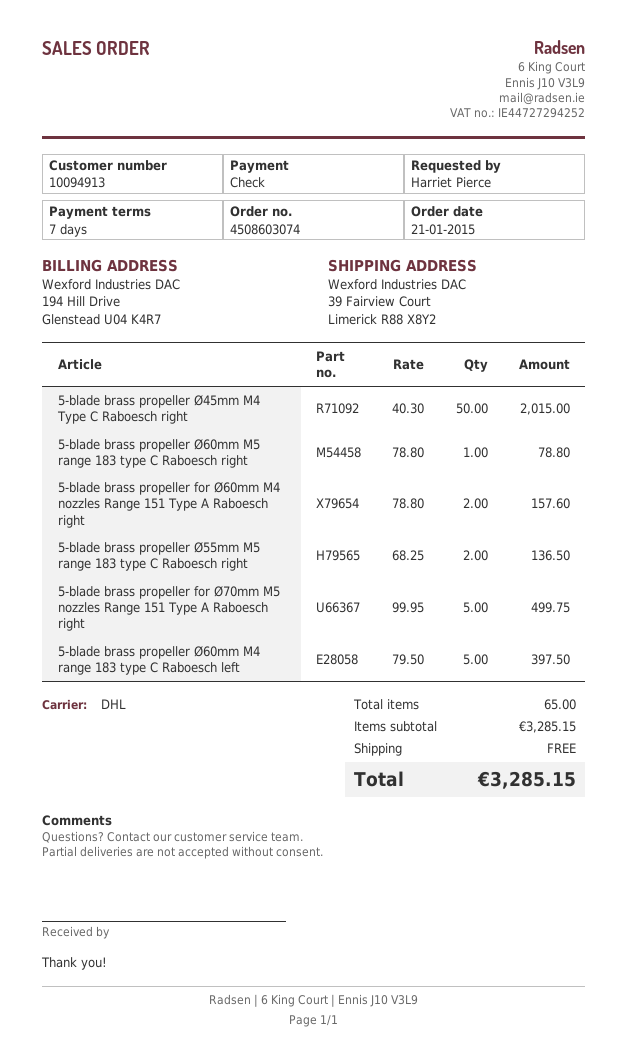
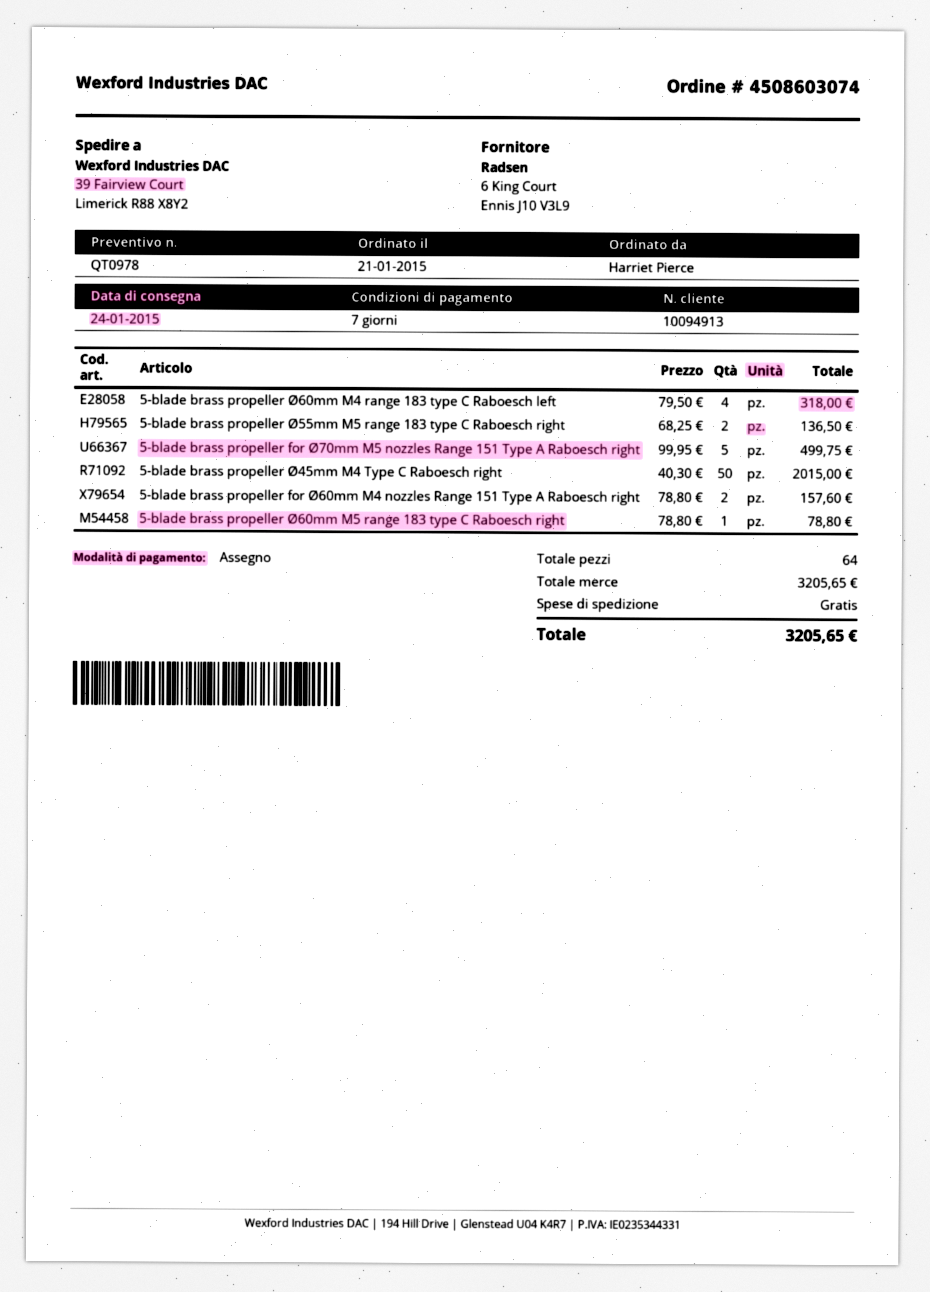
5-blade brass propeller Ø60mm M4 range 183 type C Raboesch left: 5 x 79.50 = 397.50 -> 4 x 79.50 = 318.00
total quantity: 65 -> 64
subtotal: 3285.15 -> 3205.65
total: 3285.15 -> 3205.65

